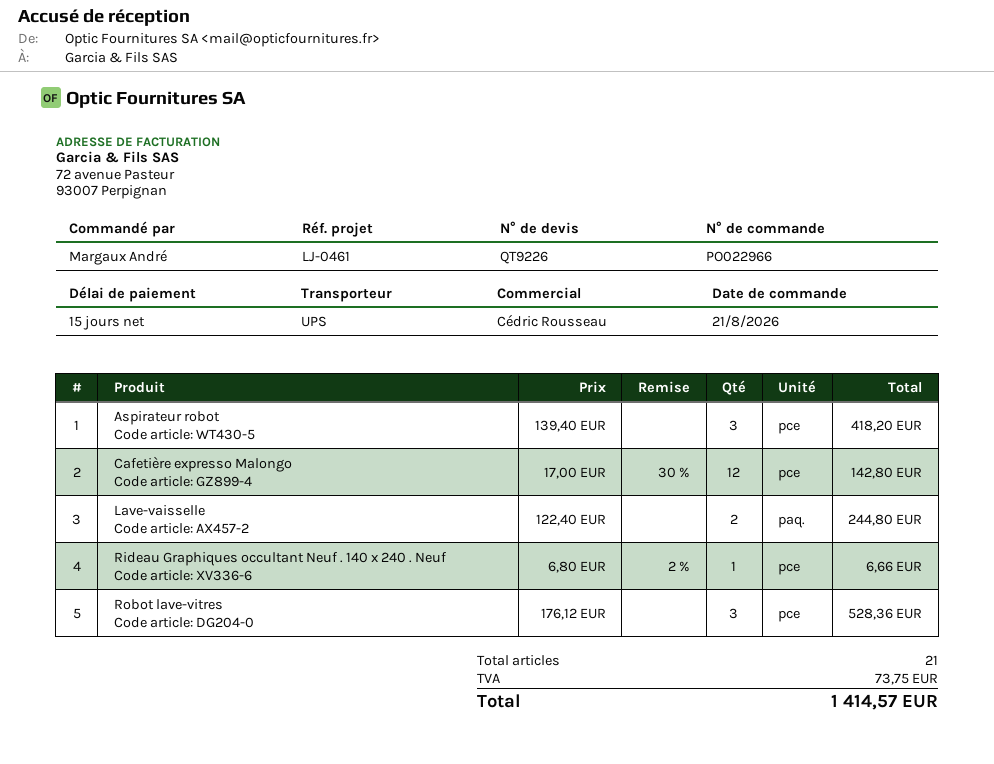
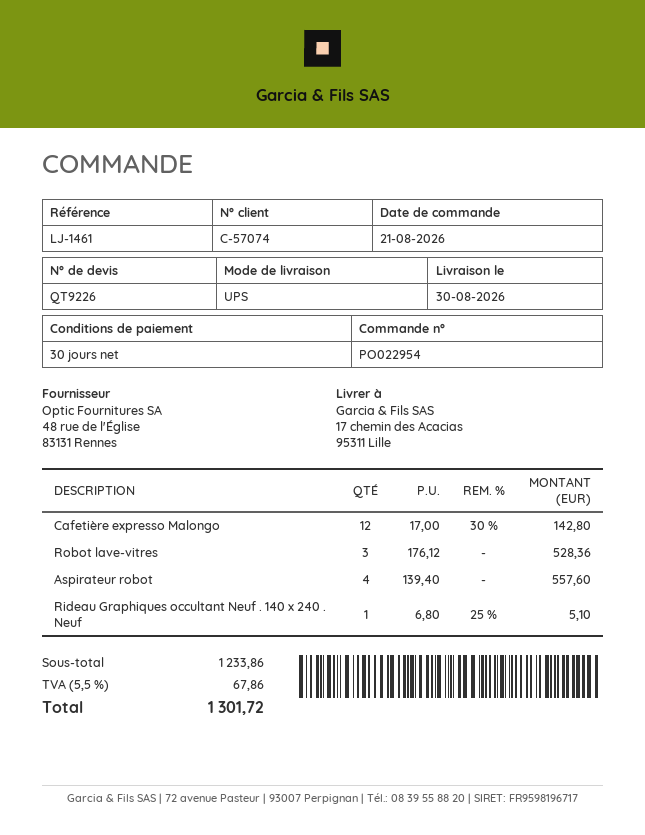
order number: PO022966 -> PO022954
payment terms: 15 days -> 30 days
reference: LJ-0461 -> LJ-1461
Aspirateur robot: 3 x 139.40 = 418.20 -> 4 x 139.40 = 557.60
Lave-vaisselle: 2 x 122.40 = 244.80 -> none
Rideau Graphiques occultant Neuf . 140 x 240 . Neuf: 1 x 6.80 - 2% = 6.66 -> 1 x 6.80 - 25% = 5.10
tax: 73.75 -> 67.86
total: 1414.57 -> 1301.72

